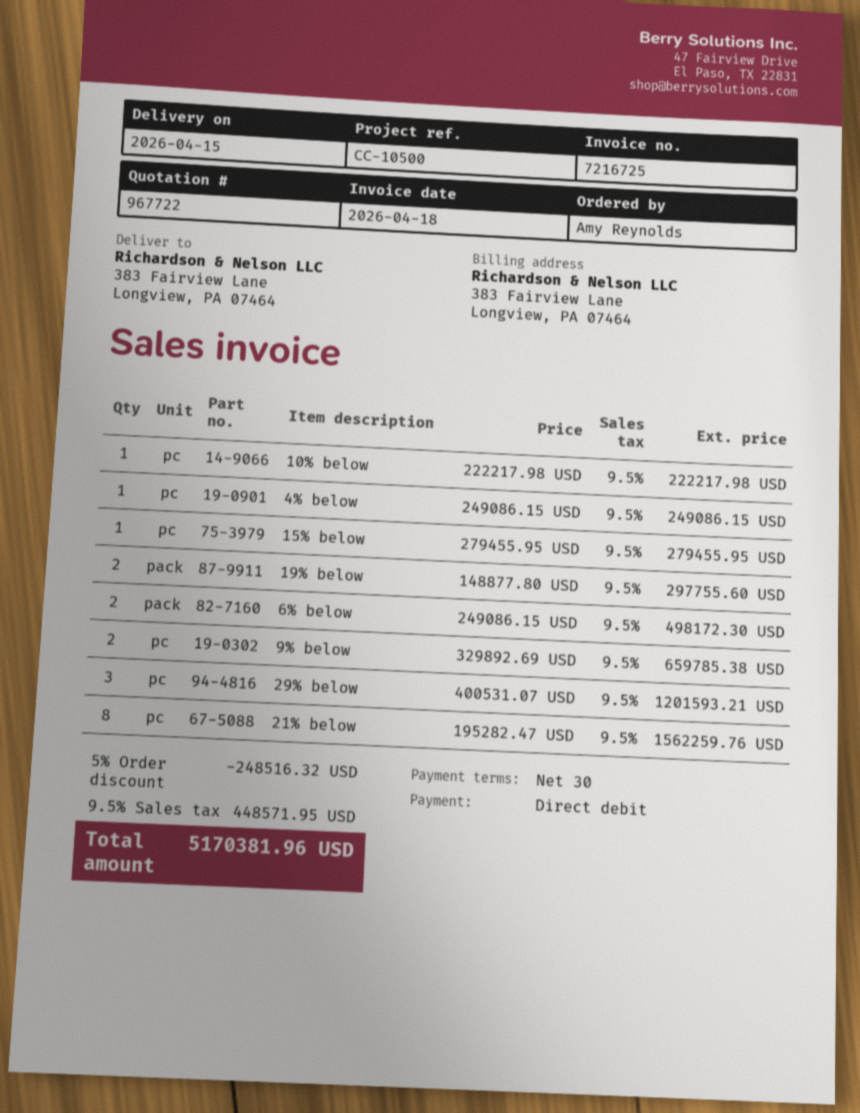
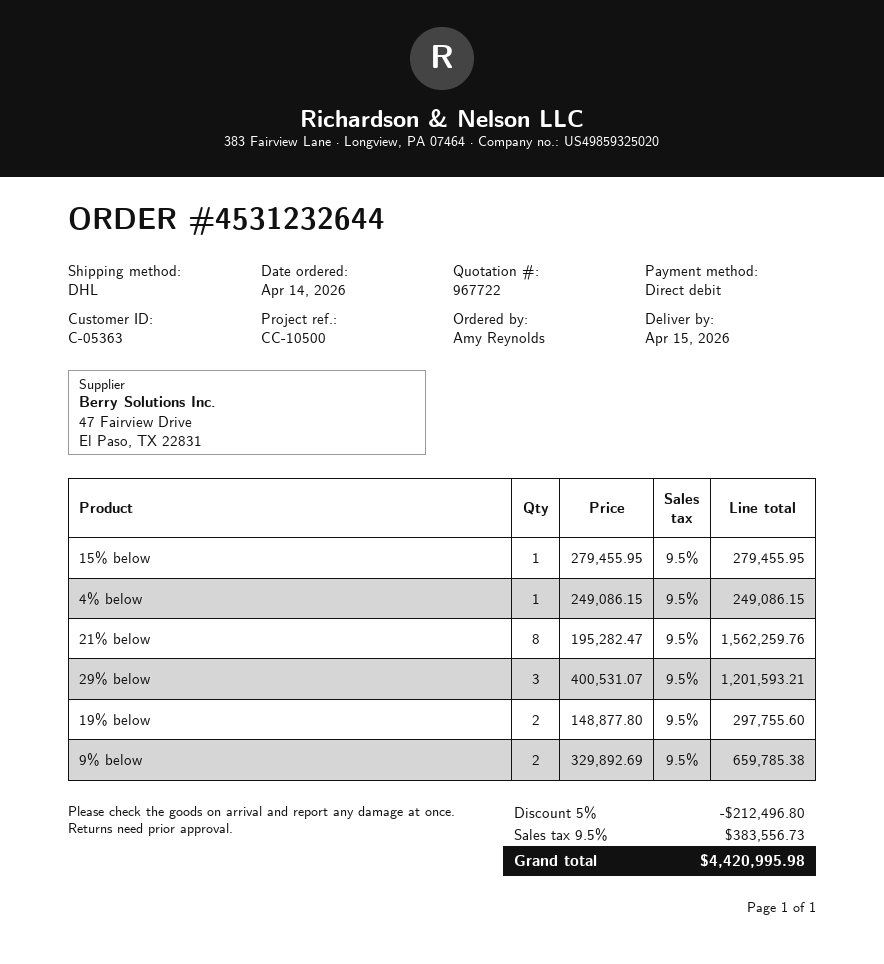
10% below: 1 x 222217.98 = 222217.98 -> none
6% below: 2 x 249086.15 = 498172.30 -> none
discount: 5% = 248516.32 -> 5% = 212496.80
tax: 9.5% = 448571.95 -> 9.5% = 383556.73
total: 5170381.96 -> 4420995.98

